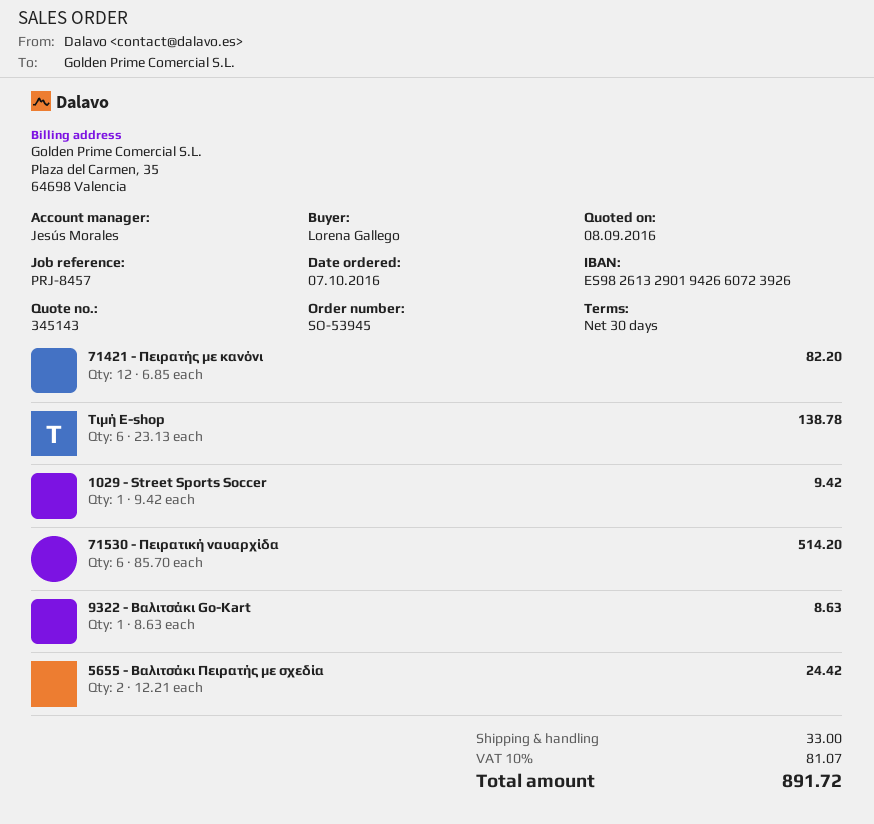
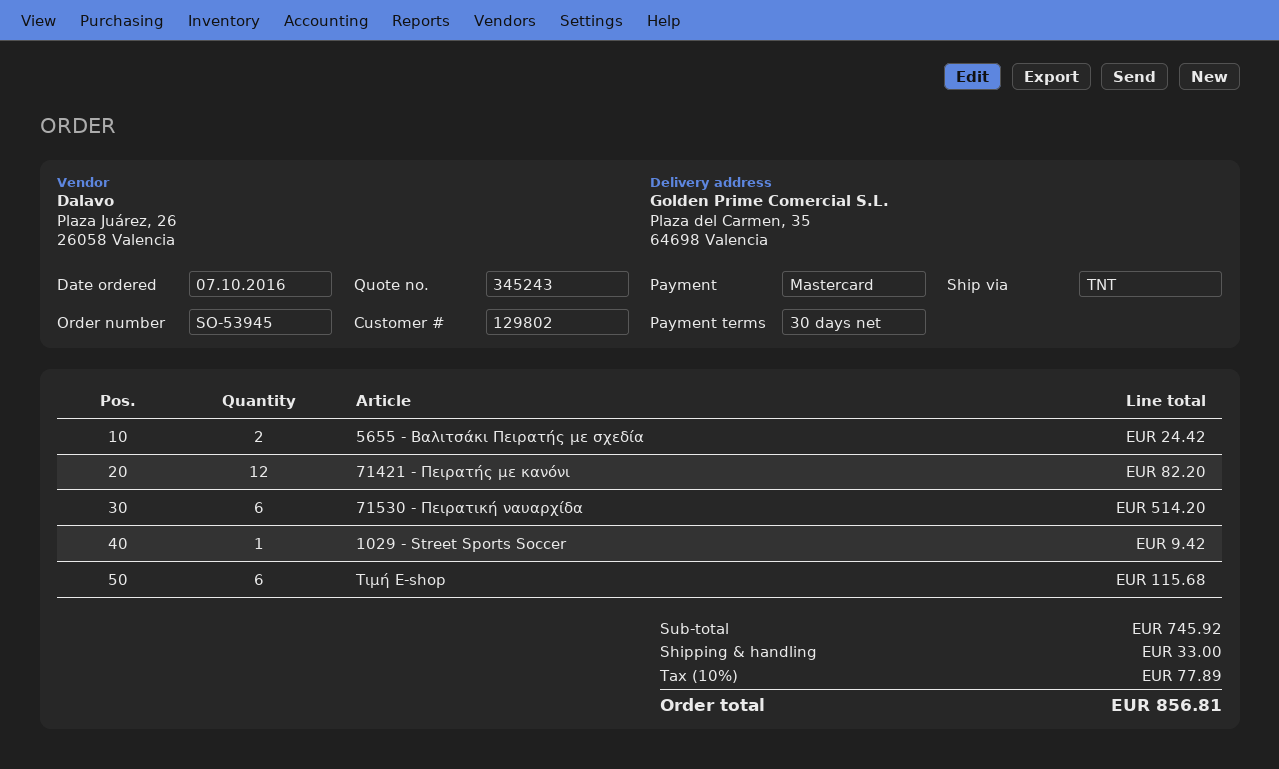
quote number: 345143 -> 345243
Τιμή E-shop: 6 for 138.78 -> 6 for 115.68
9322 - Βαλιτσάκι Go-Kart: 1 for 8.63 -> none
tax: 10% = 81.07 -> 10% = 77.89
total: 891.72 -> 856.81

